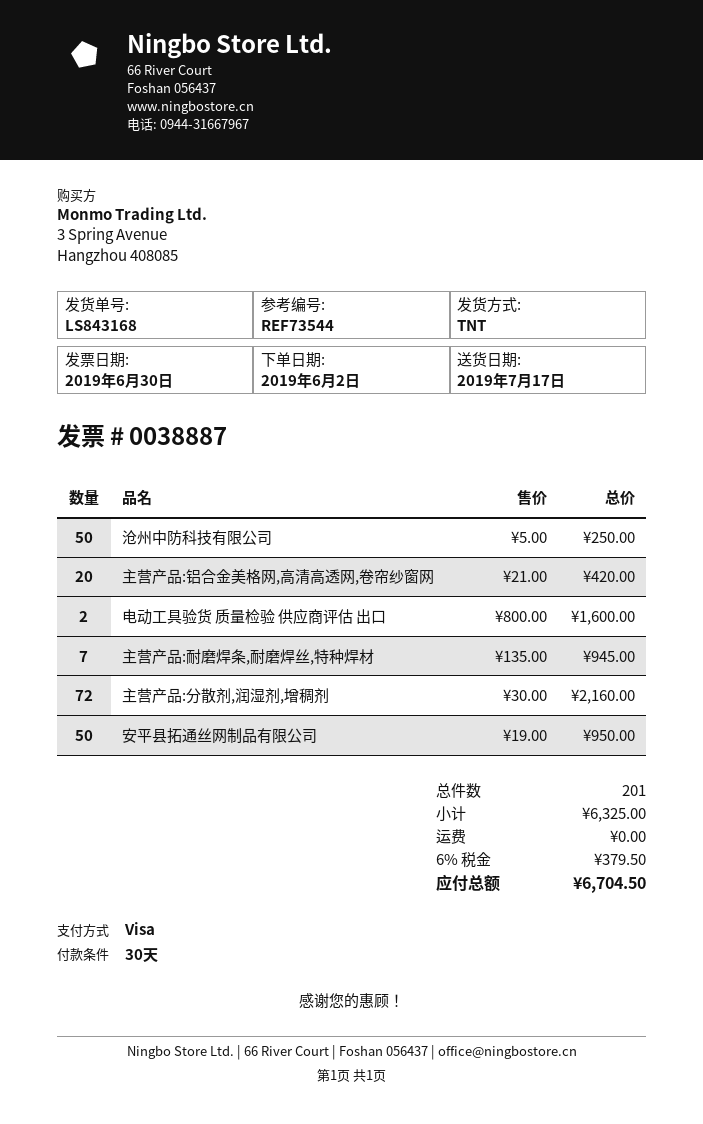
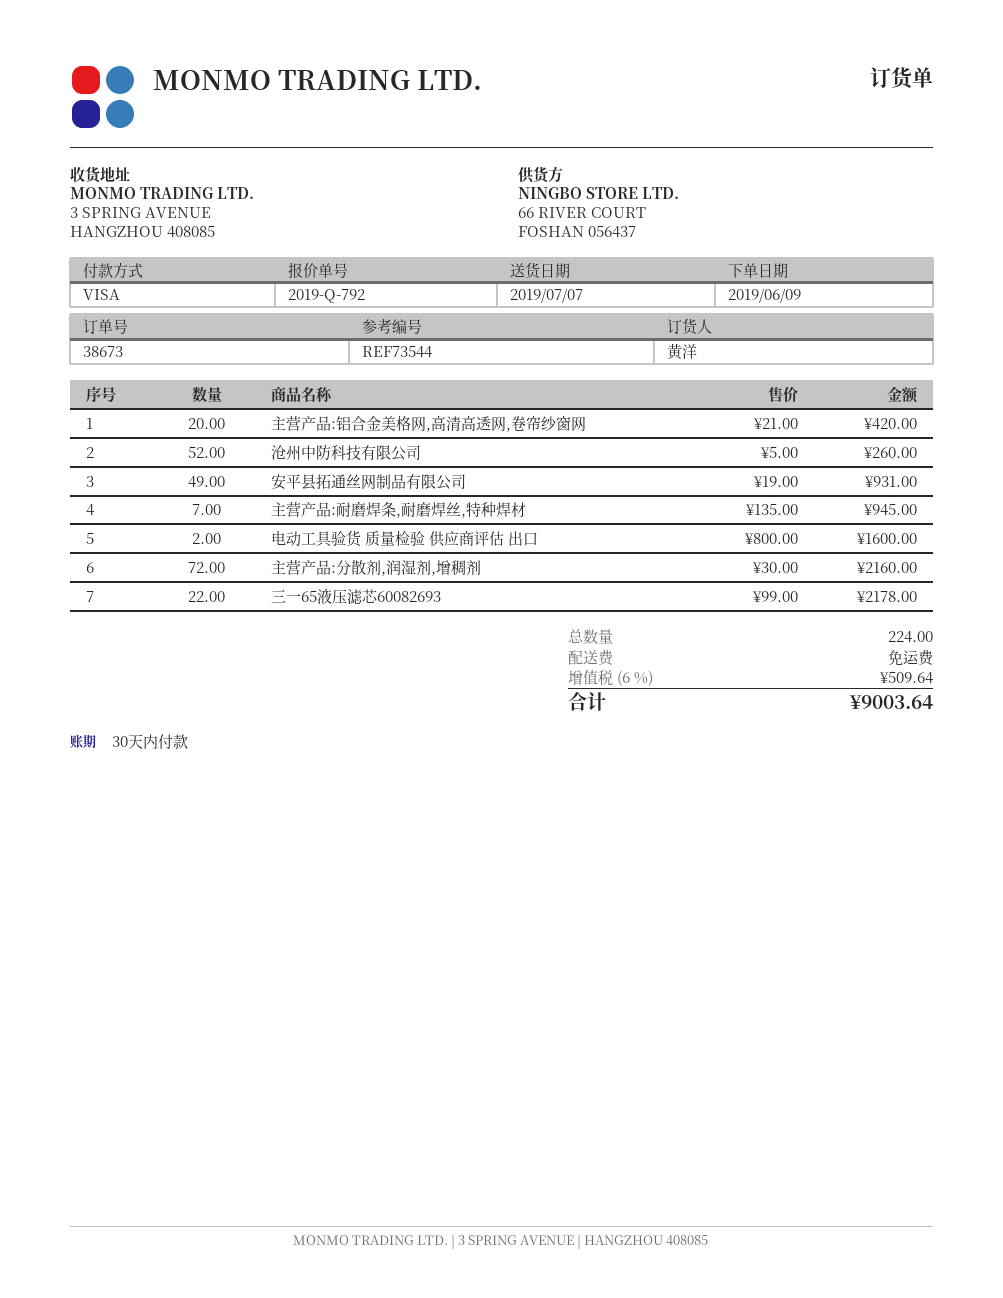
order date: 2019-06-02 -> 2019-06-09
delivery date: 2019-07-17 -> 2019-07-07
沧州中防科技有限公司: 50 x 5.00 = 250.00 -> 52 x 5.00 = 260.00
安平县拓通丝网制品有限公司: 50 x 19.00 = 950.00 -> 49 x 19.00 = 931.00
三一65液压滤芯60082693: none -> 22 x 99.00 = 2178.00
total quantity: 201 -> 224
tax: 6% = 379.50 -> 6% = 509.64
total: 6704.50 -> 9003.64

